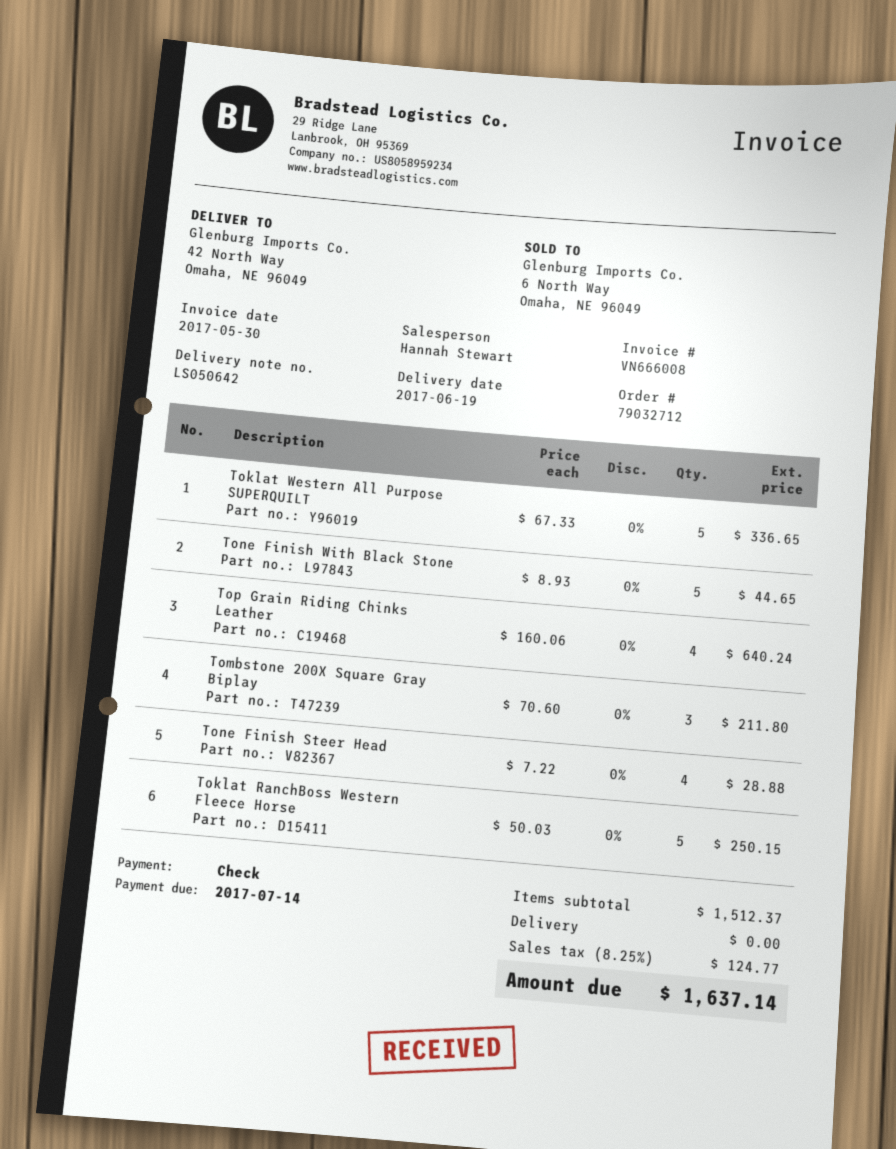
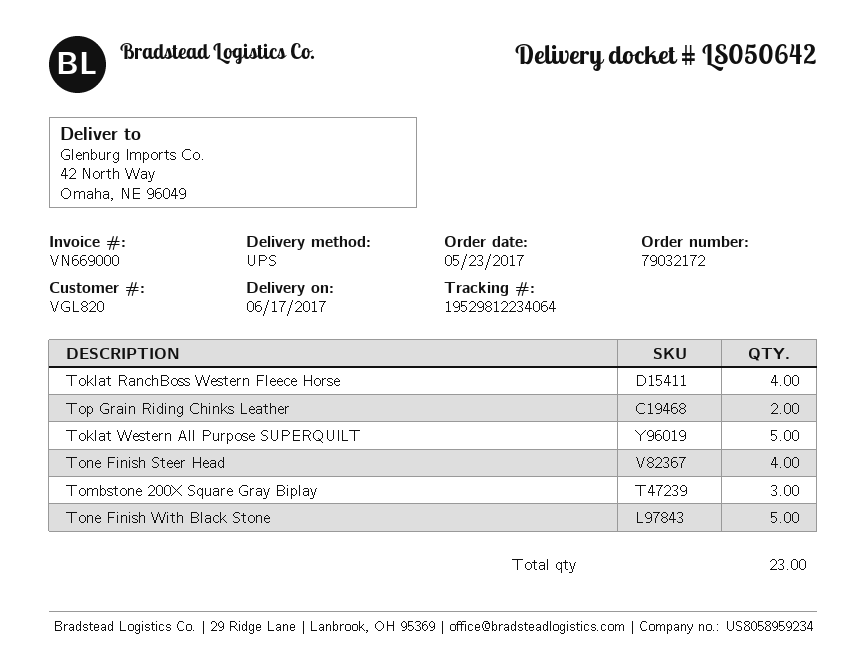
order number: 79032712 -> 79032172
delivery date: 2017-06-19 -> 2017-06-17
invoice number: VN666008 -> VN669000
Top Grain Riding Chinks Leather: 4 -> 2
Toklat RanchBoss Western Fleece Horse: 5 -> 4

